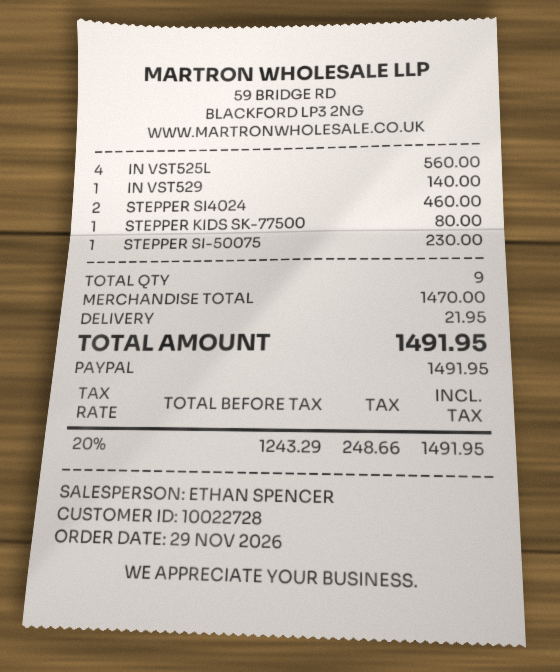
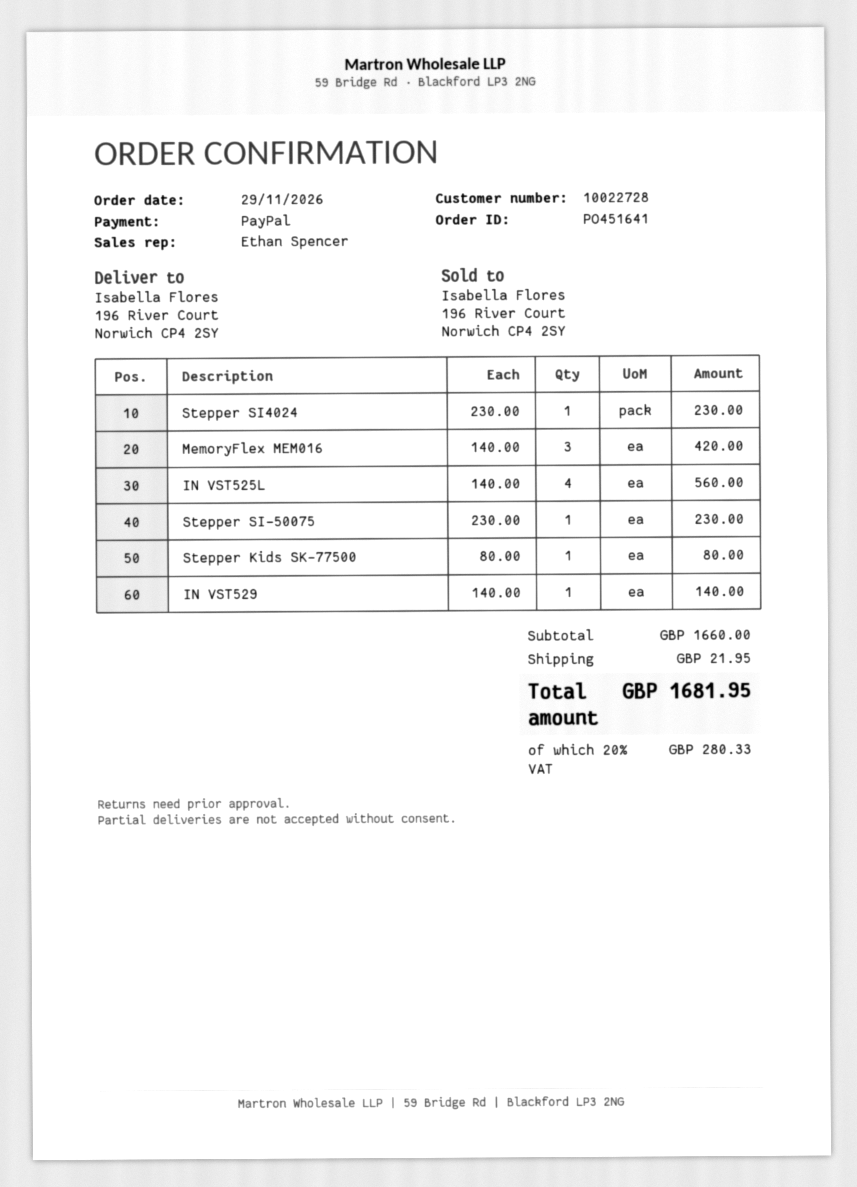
STEPPER SI4024: 2 for 460.00 -> 1 for 230.00
MemoryFlex MEM016: none -> 3 for 420.00
subtotal: 1470.00 -> 1660.00
tax: 20% = 248.66 -> 20% = 280.33
total: 1491.95 -> 1681.95

